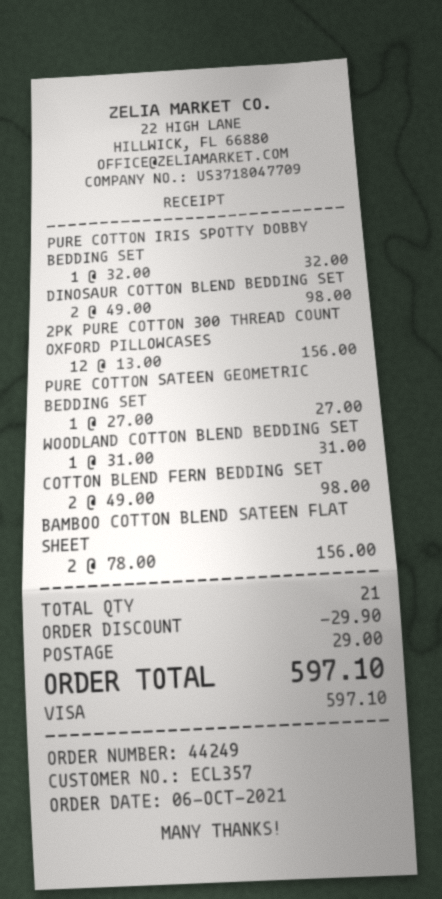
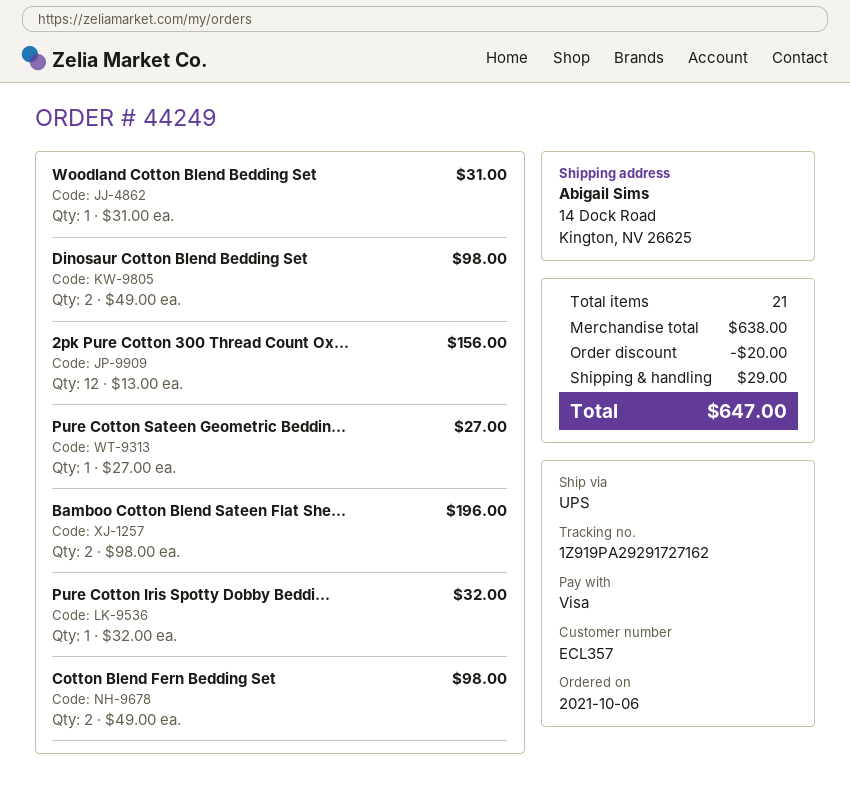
BAMBOO COTTON BLEND SATEEN FLAT SHEET: 2 x 78.00 = 156.00 -> 2 x 98.00 = 196.00
discount: 29.90 -> 20.00
total: 597.10 -> 647.00

